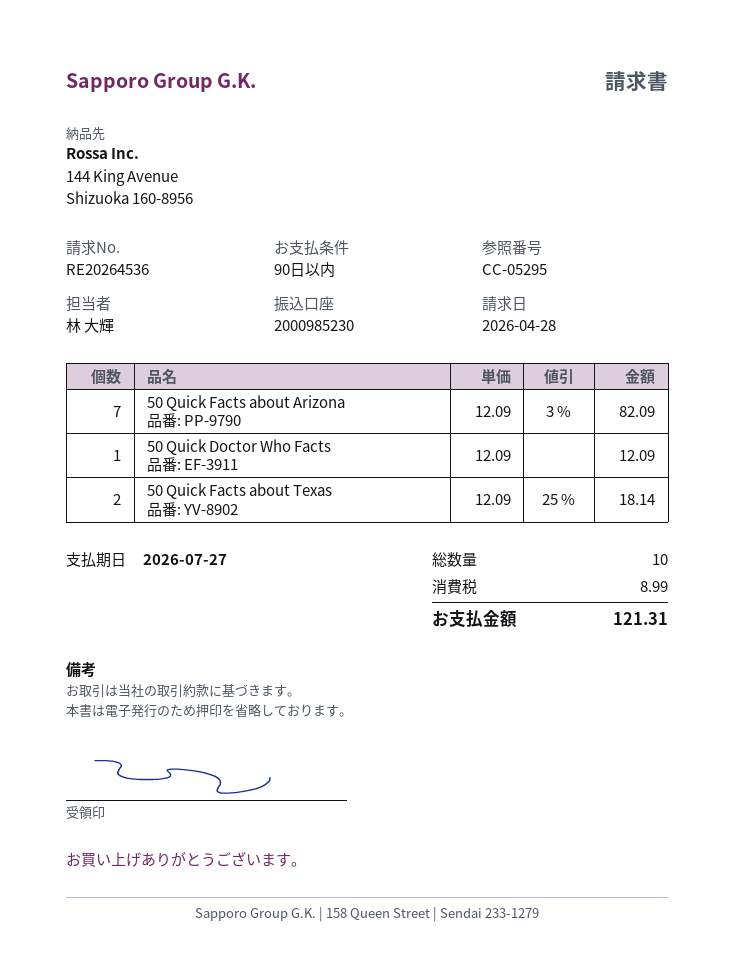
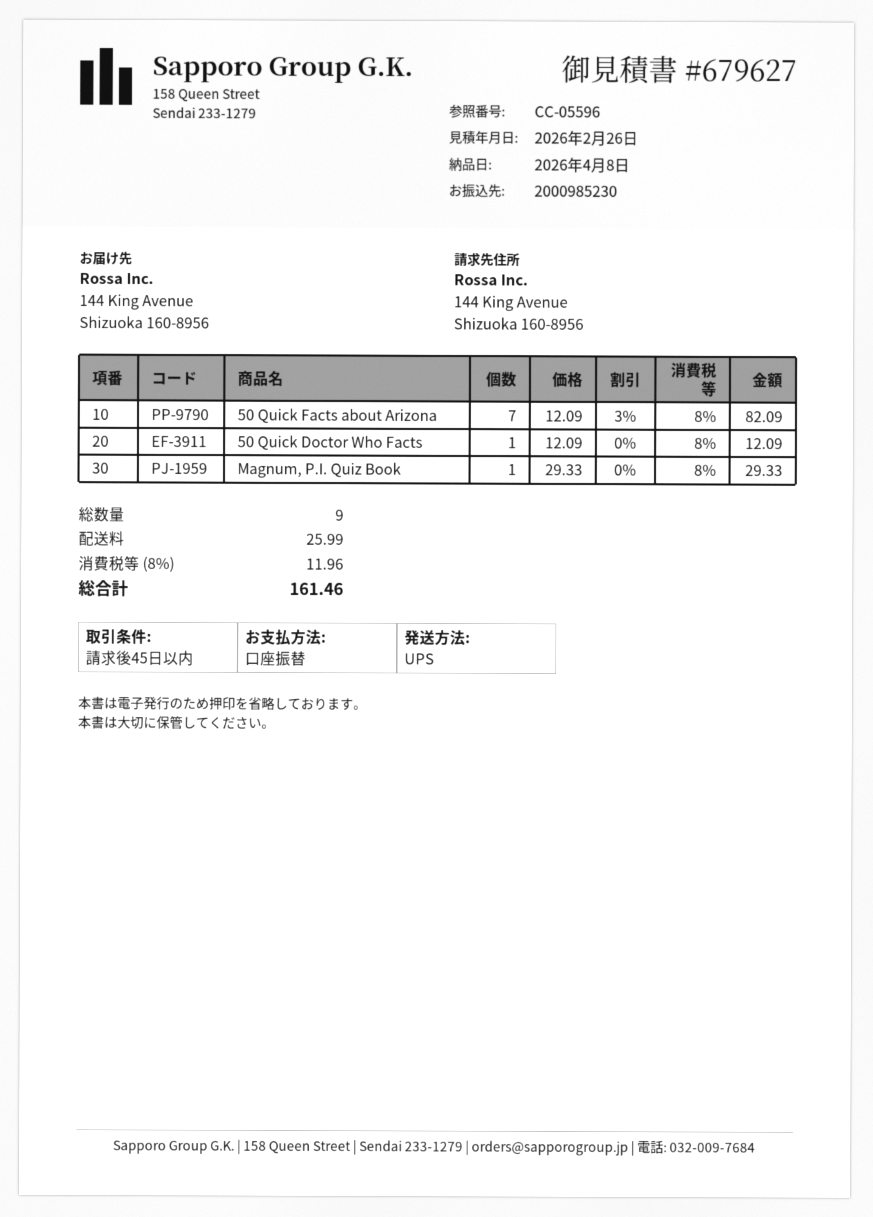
payment terms: 90 days -> 45 days
reference: CC-05295 -> CC-05596
50 Quick Facts about Texas: 2 x 12.09 - 25% = 18.14 -> none
Magnum, P.I. Quiz Book: none -> 1 x 29.33 = 29.33
total quantity: 10 -> 9
shipping: none -> 25.99
tax: 8.99 -> 11.96
total: 121.31 -> 161.46

